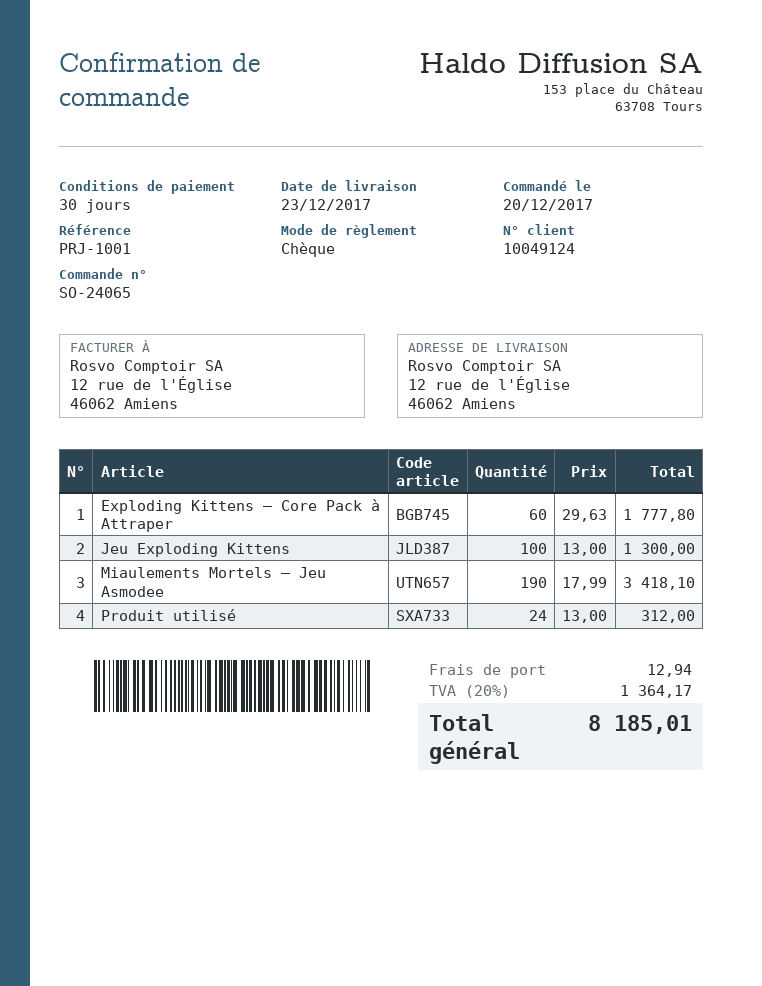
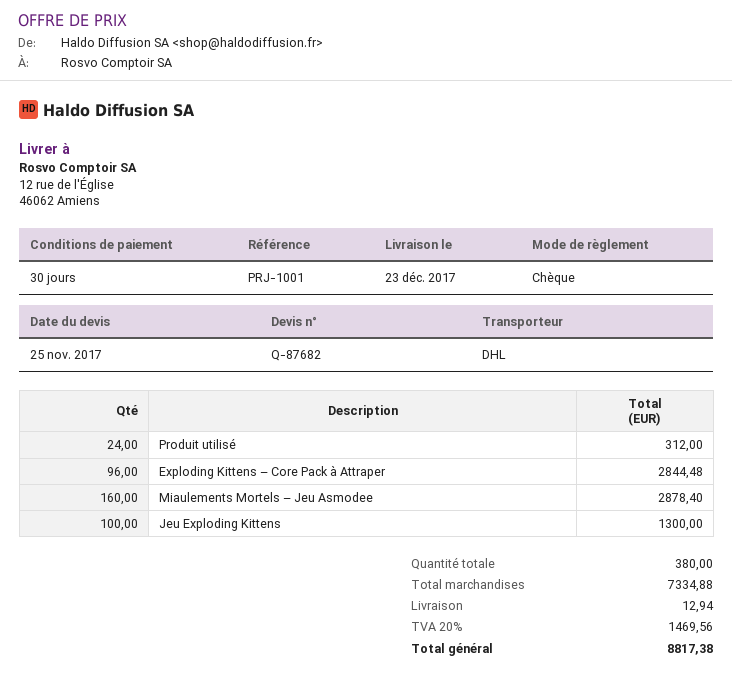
Exploding Kittens – Core Pack à Attraper: 60 for 1777.80 -> 96 for 2844.48
Miaulements Mortels – Jeu Asmodee: 190 for 3418.10 -> 160 for 2878.40
tax: 20% = 1364.17 -> 20% = 1469.56
total: 8185.01 -> 8817.38

